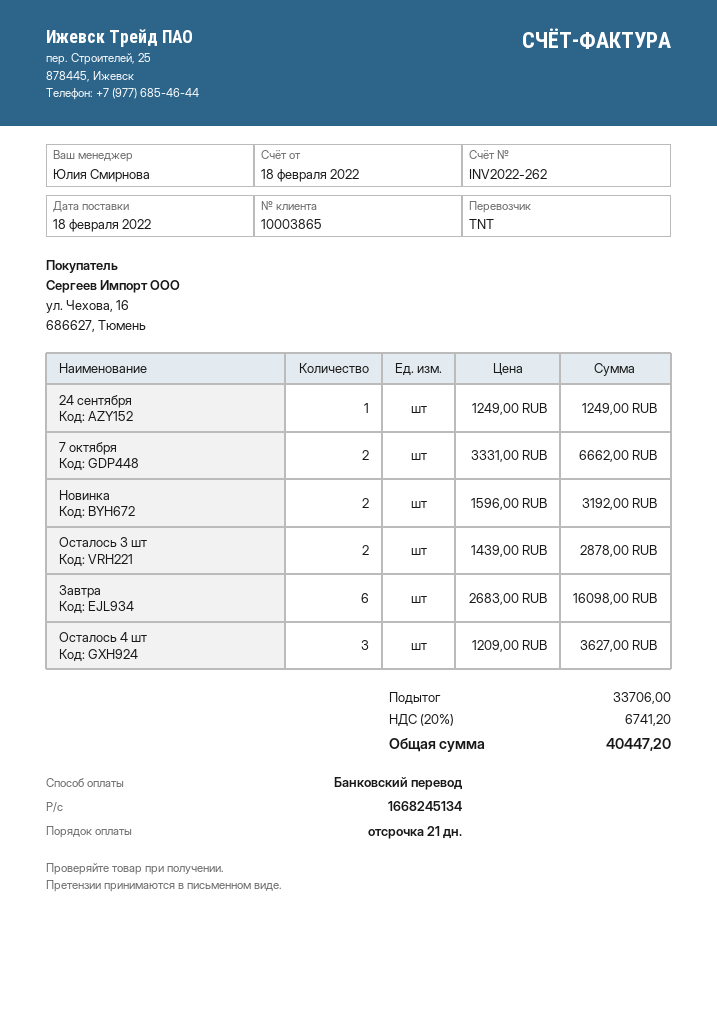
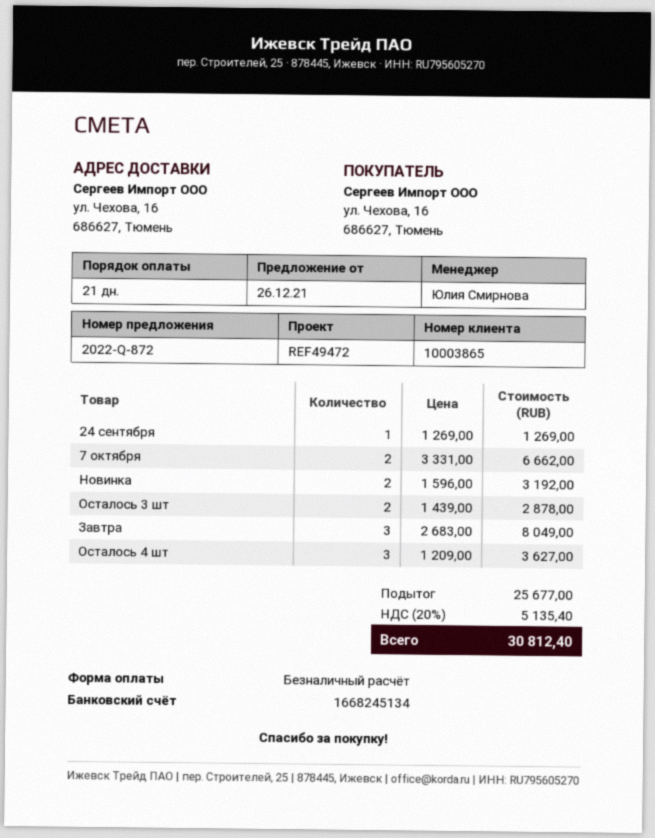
24 сентября: 1 x 1249.00 = 1249.00 -> 1 x 1269.00 = 1269.00
Завтра: 6 x 2683.00 = 16098.00 -> 3 x 2683.00 = 8049.00
subtotal: 33706.00 -> 25677.00
tax: 20% = 6741.20 -> 20% = 5135.40
total: 40447.20 -> 30812.40

